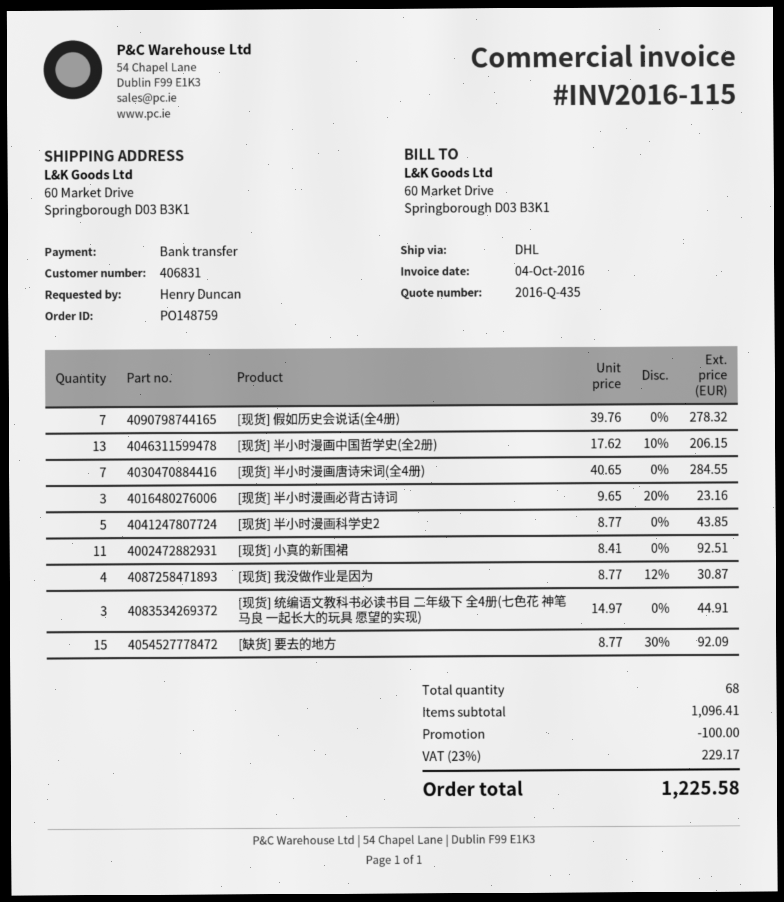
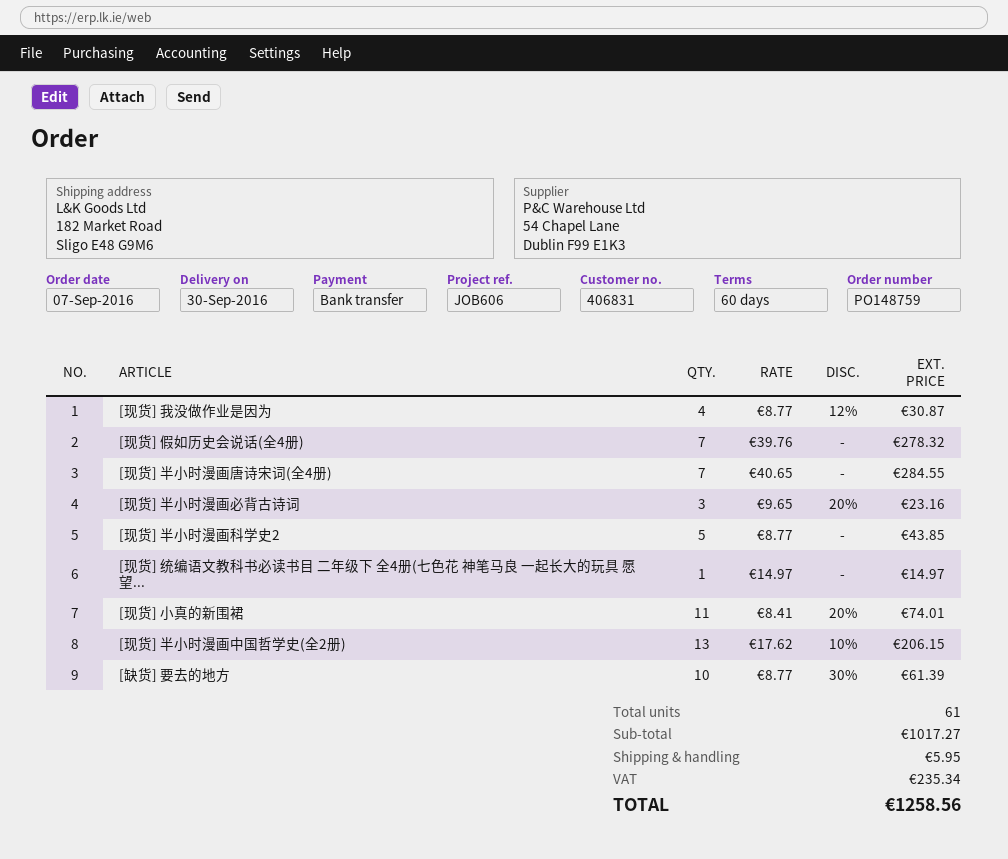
ship to: 60 Market Drive, Springborough D03 B3K1 -> 182 Market Road, Sligo E48 G9M6
[现货] 小真的新围裙: 11 x 8.41 = 92.51 -> 11 x 8.41 - 20% = 74.01
[现货] 统编语文教科书必读书目 二年级下 全4册(七色花 神笔马良 一起长大的玩具 愿望的实现): 3 x 14.97 = 44.91 -> 1 x 14.97 = 14.97
[缺货] 要去的地方: 15 x 8.77 - 30% = 92.09 -> 10 x 8.77 - 30% = 61.39
total quantity: 68 -> 61
subtotal: 1096.41 -> 1017.27
discount: 100.00 -> none
shipping: none -> 5.95
tax: 229.17 -> 235.34
total: 1225.58 -> 1258.56

